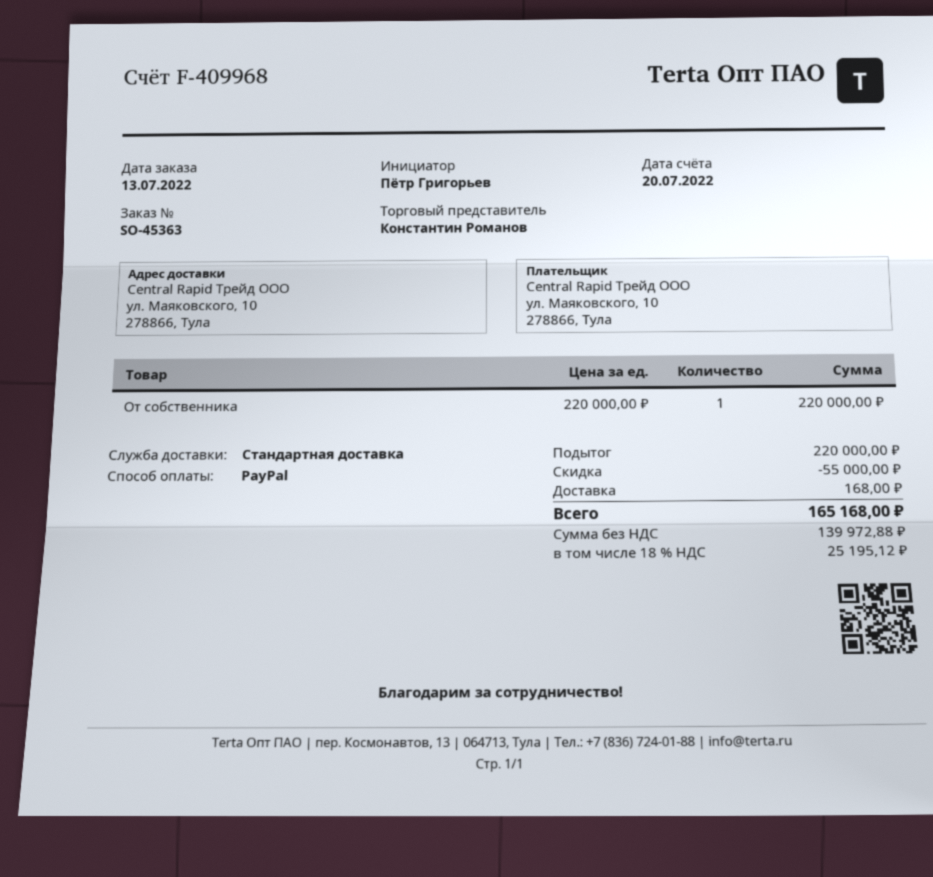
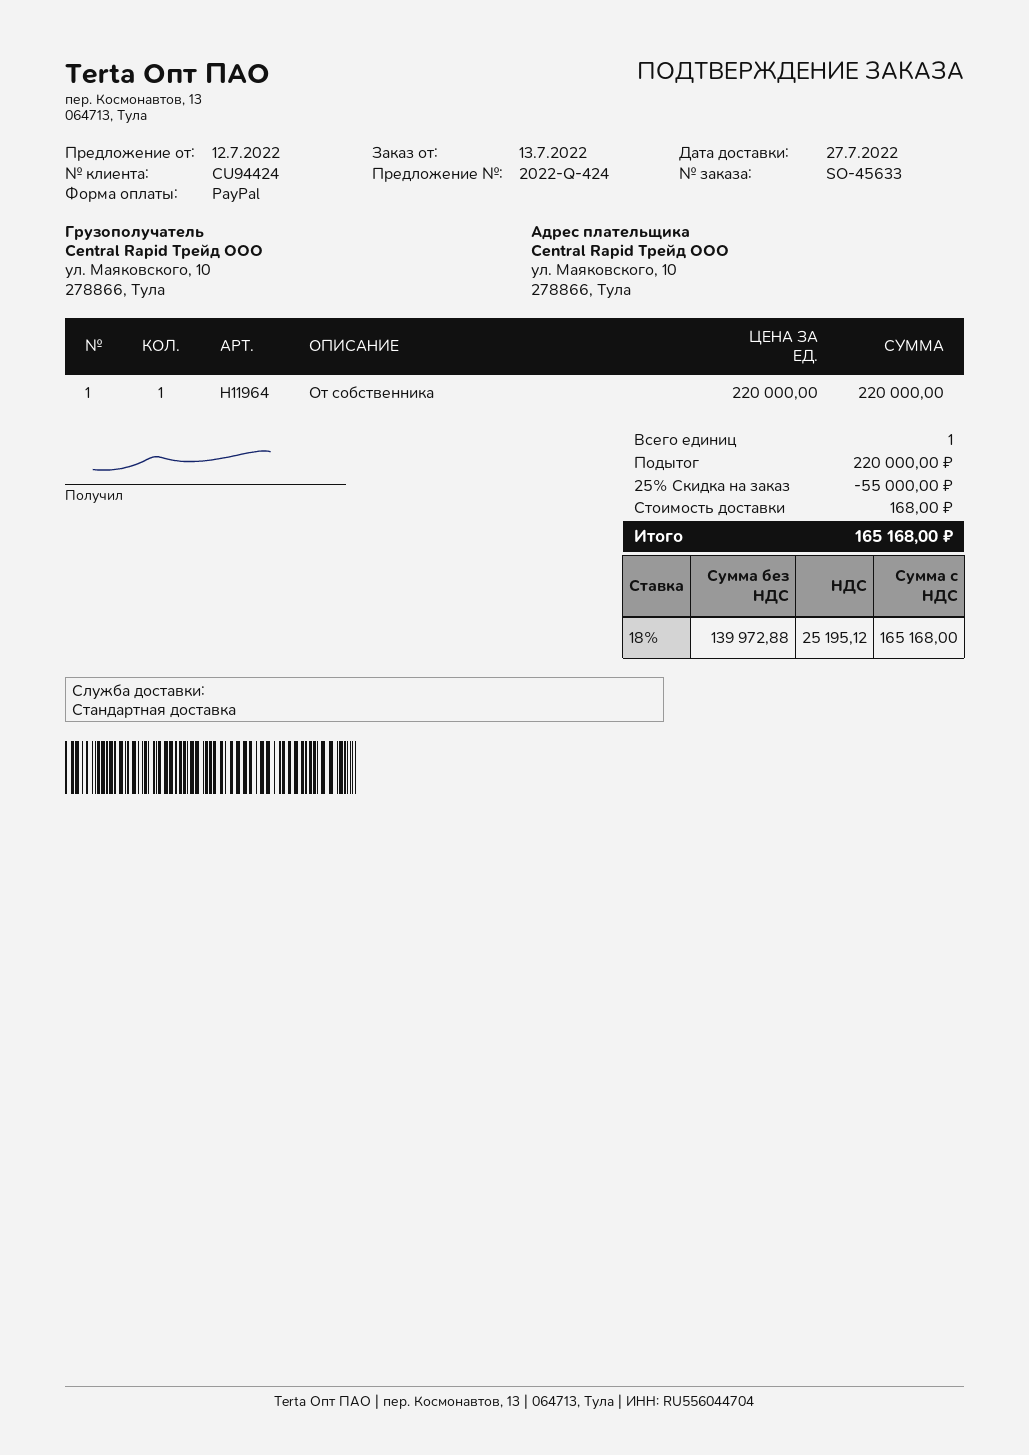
order number: SO-45363 -> SO-45633

